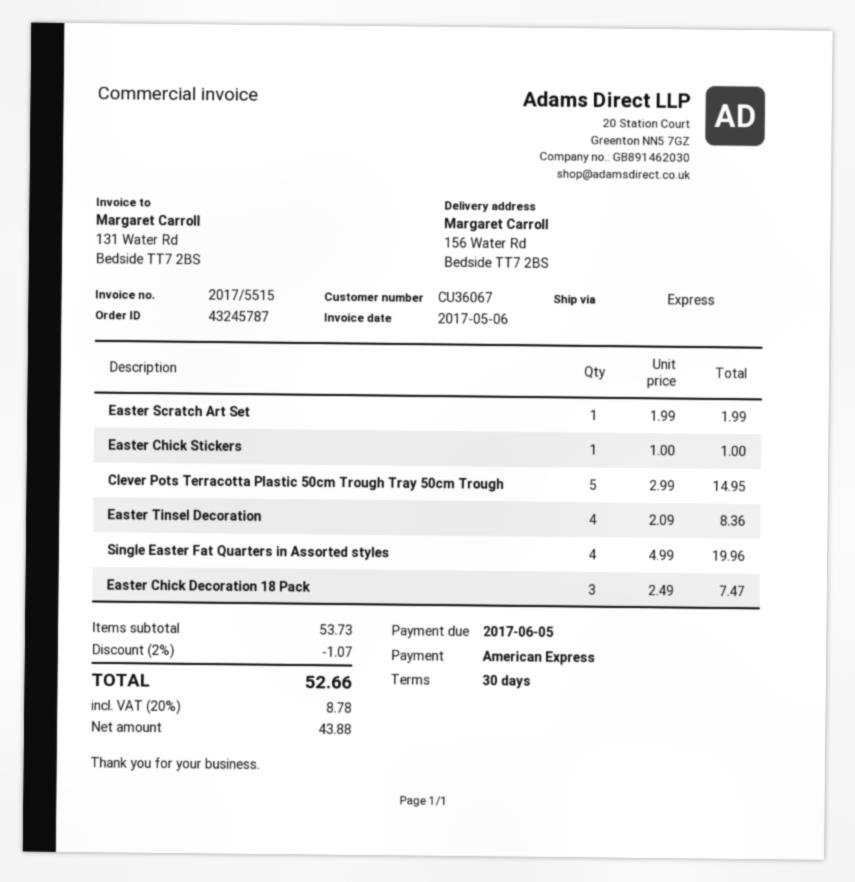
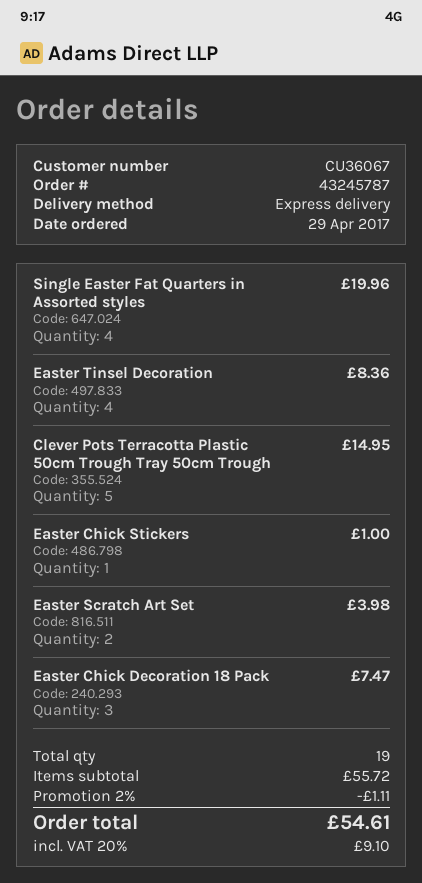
Easter Scratch Art Set: 1 for 1.99 -> 2 for 3.98
subtotal: 53.73 -> 55.72
discount: 2% = 1.07 -> 2% = 1.11
tax: 20% = 8.78 -> 20% = 9.10
total: 52.66 -> 54.61

